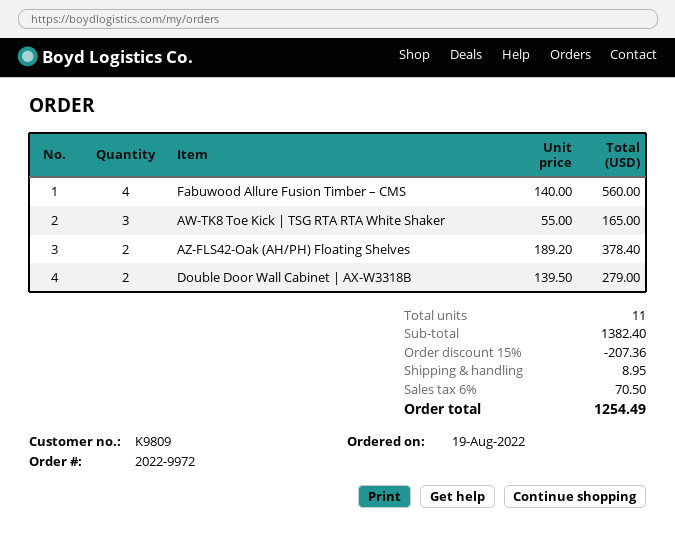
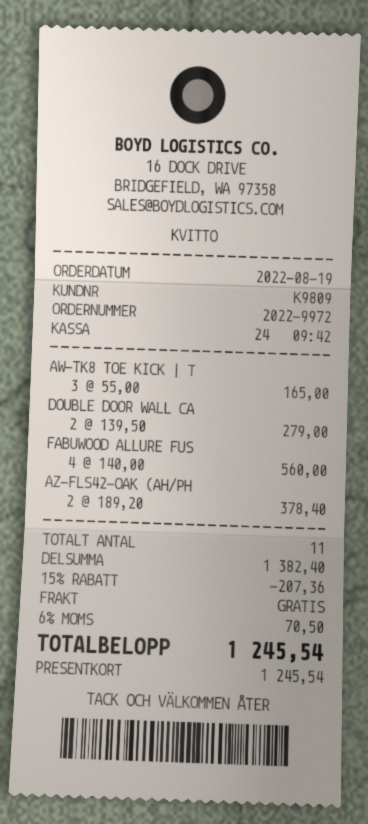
shipping: 8.95 -> 0.00
total: 1254.49 -> 1245.54

